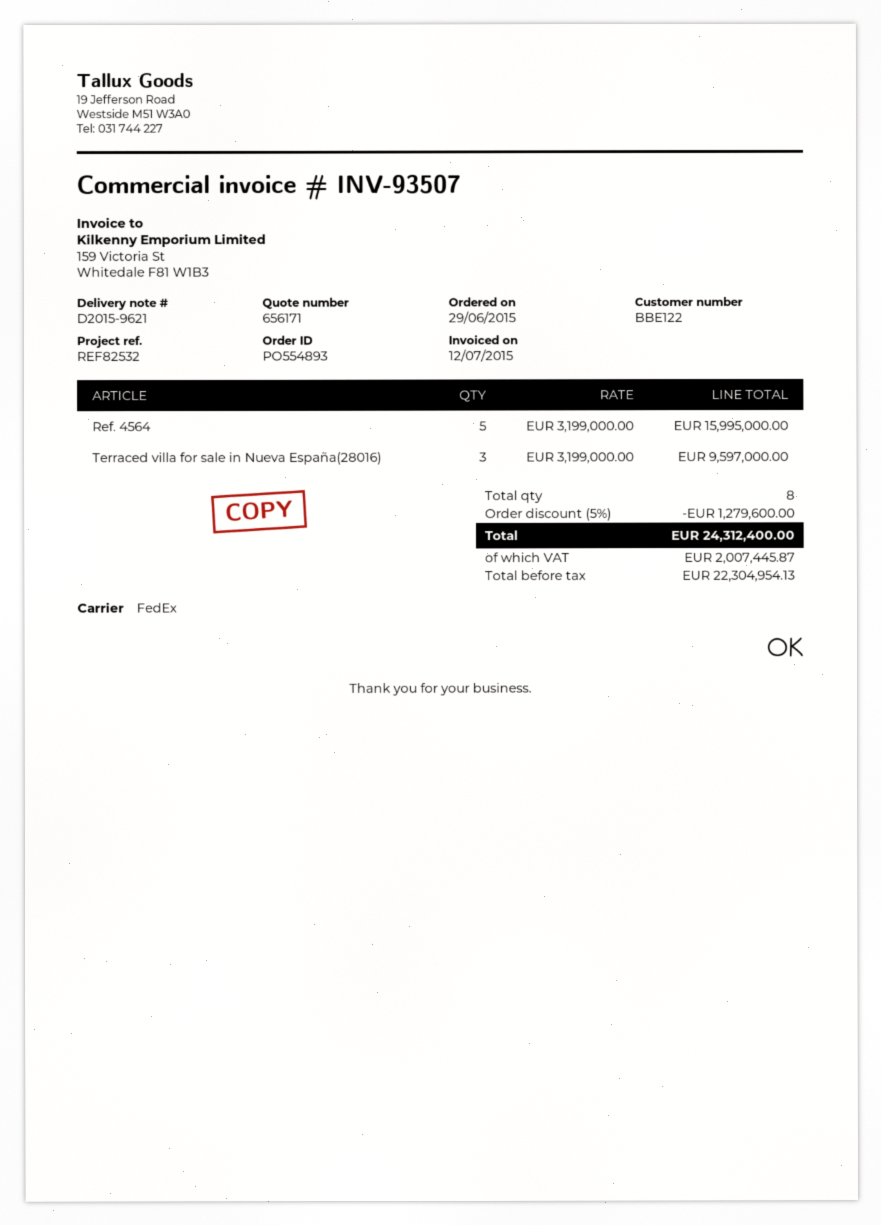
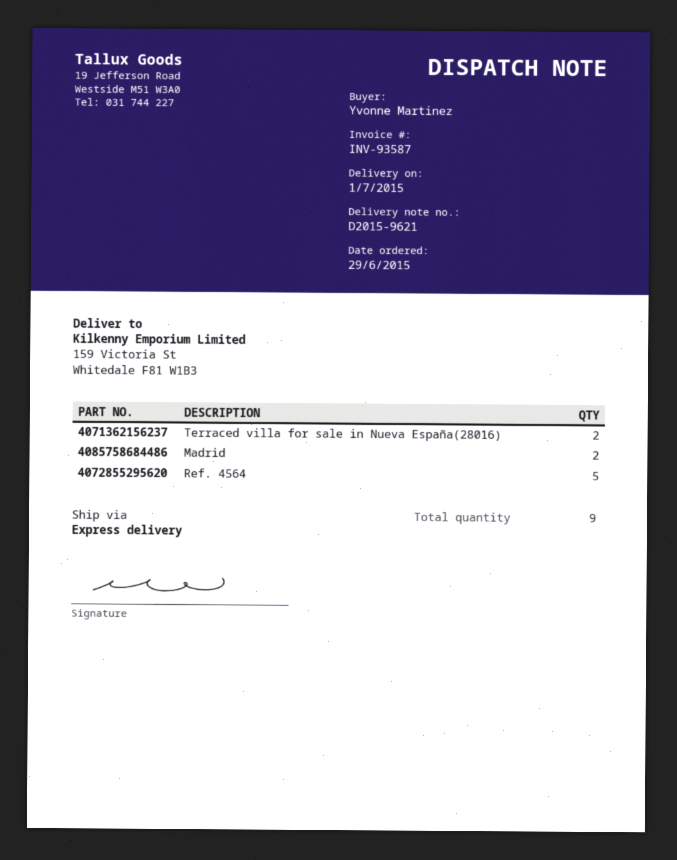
invoice number: INV-93507 -> INV-93587
shipping method: FedEx -> express
Terraced villa for sale in Nueva España(28016): 3 -> 2
Madrid: none -> 2
total quantity: 8 -> 9

